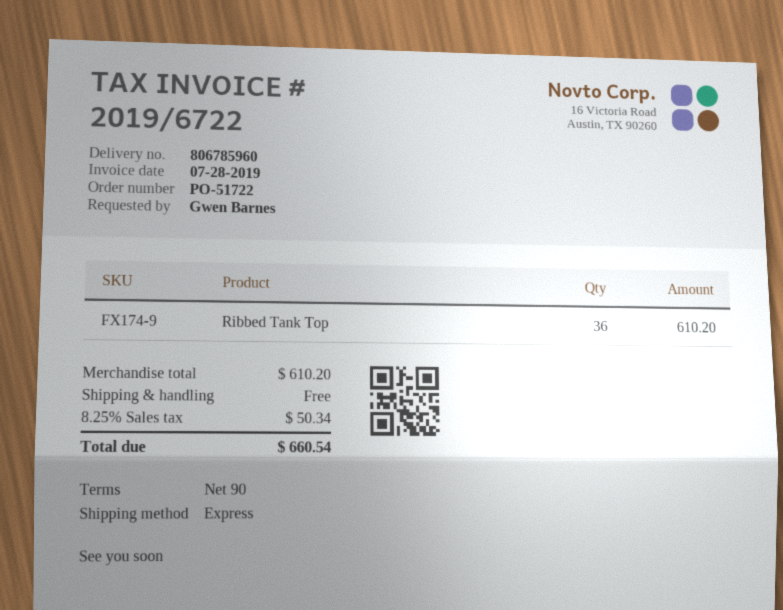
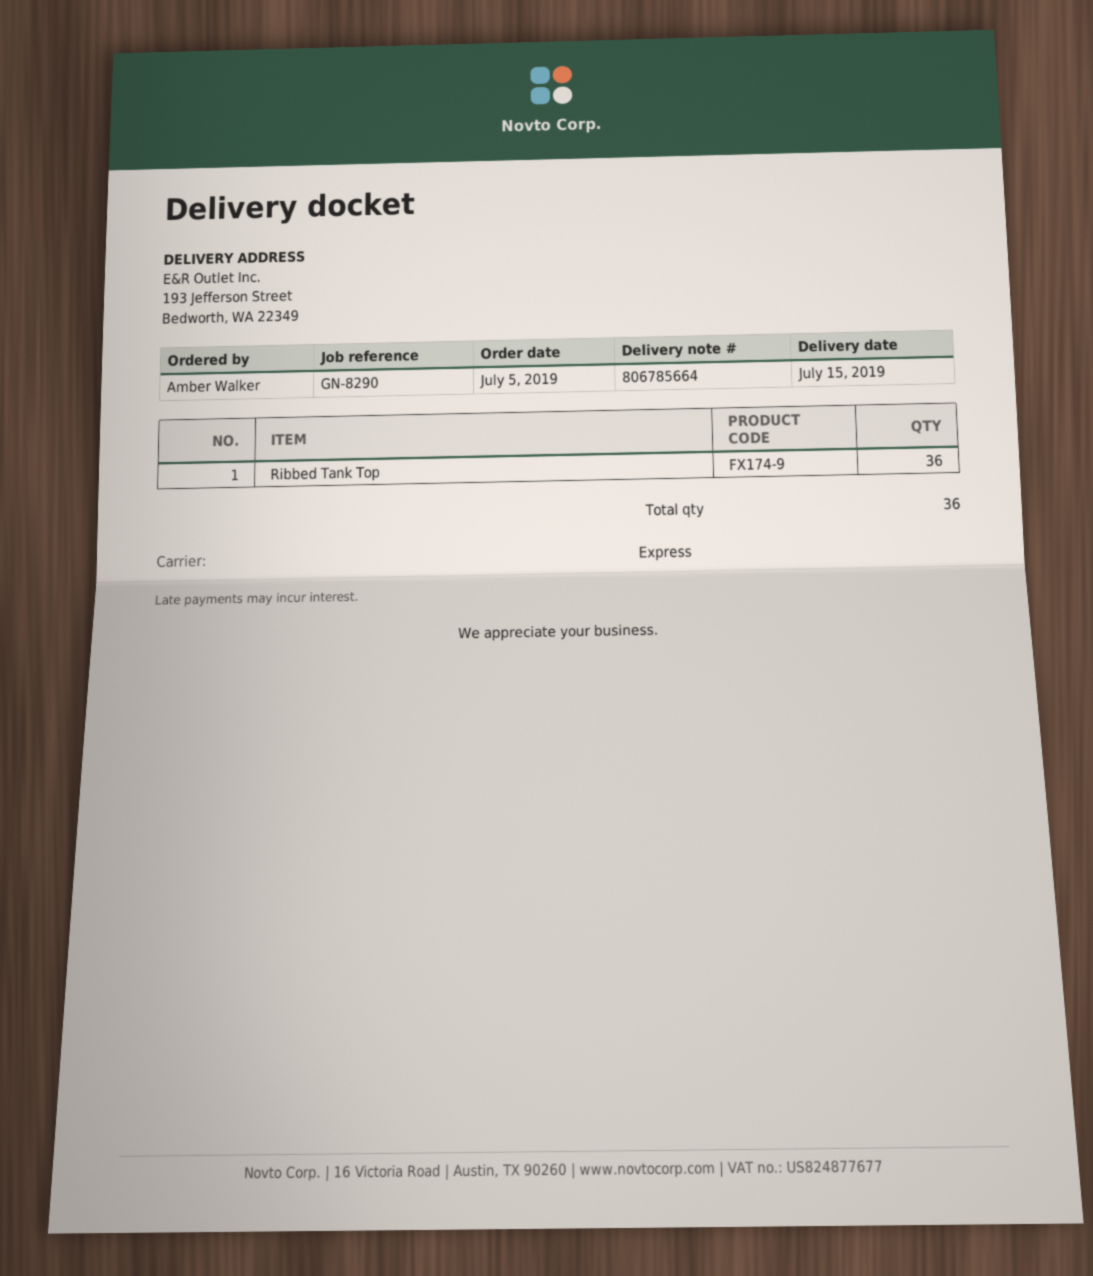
delivery note number: 806785960 -> 806785664
ordered by: Gwen Barnes -> Amber Walker

